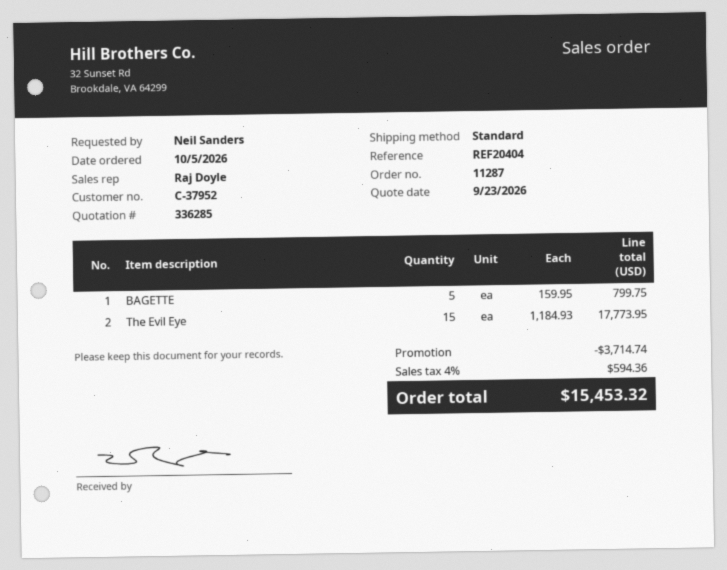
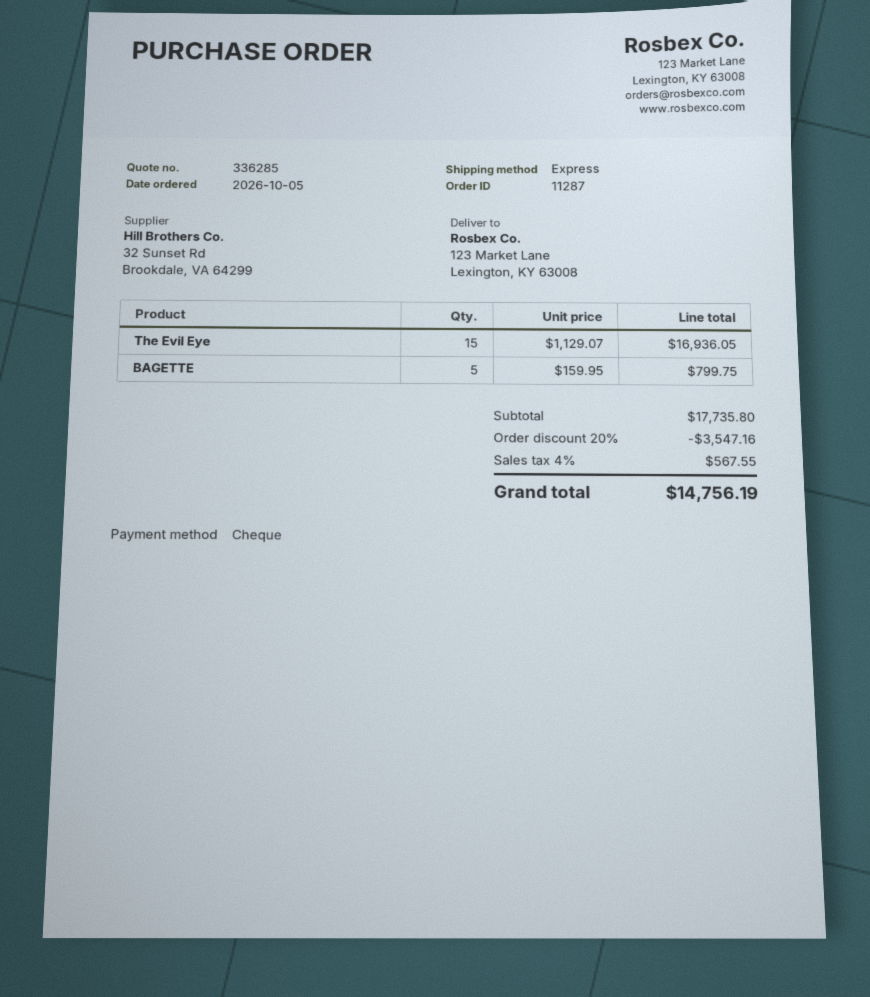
shipping method: standard -> express
The Evil Eye: 15 x 1184.93 = 17773.95 -> 15 x 1129.07 = 16936.05
discount: 3714.74 -> 3547.16
tax: 4% = 594.36 -> 4% = 567.55
total: 15453.32 -> 14756.19

